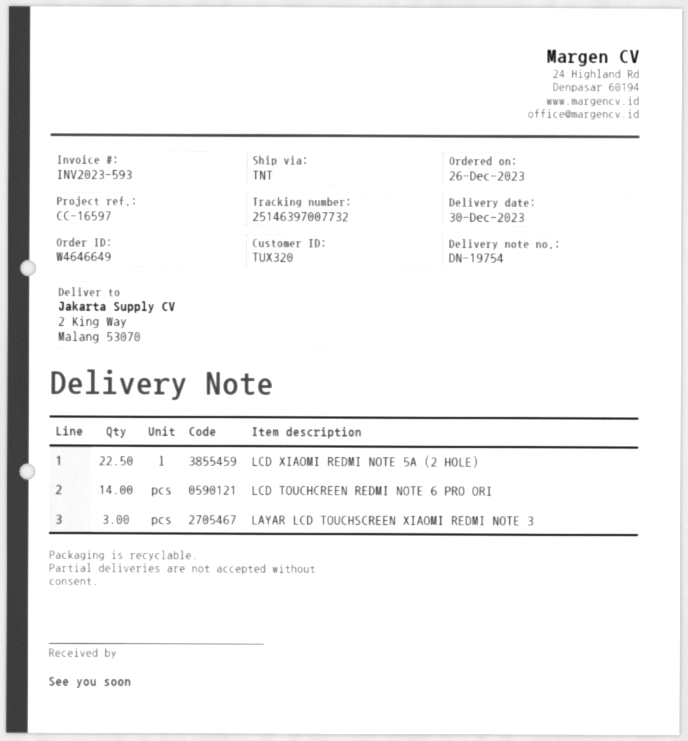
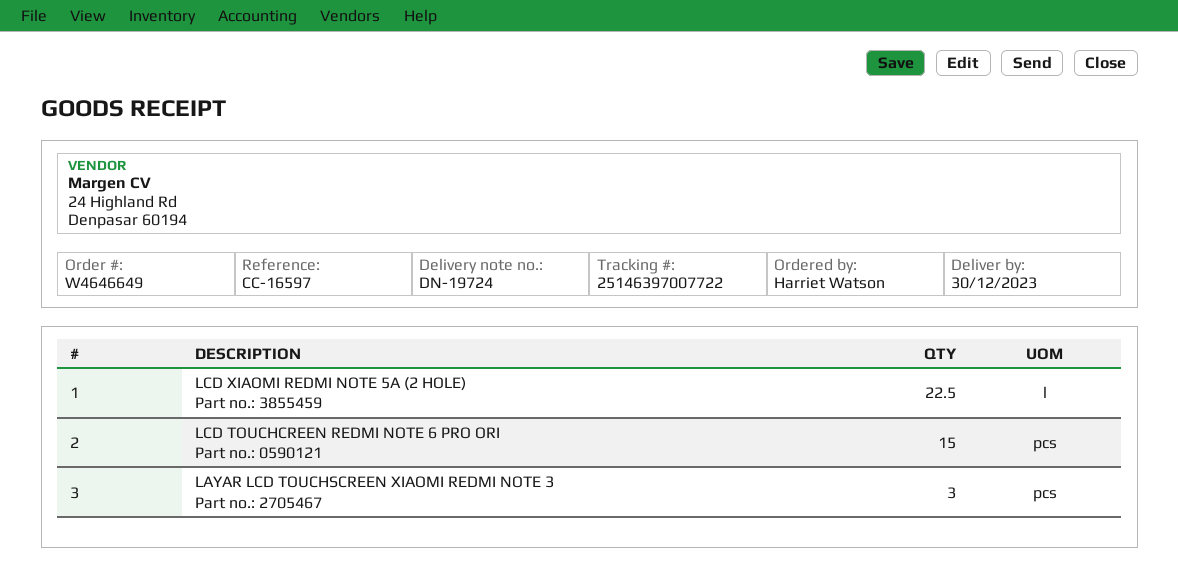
delivery note number: DN-19754 -> DN-19724
tracking number: 25146397007732 -> 25146397007722
LCD TOUCHCREEN REDMI NOTE 6 PRO ORI: 14 -> 15

